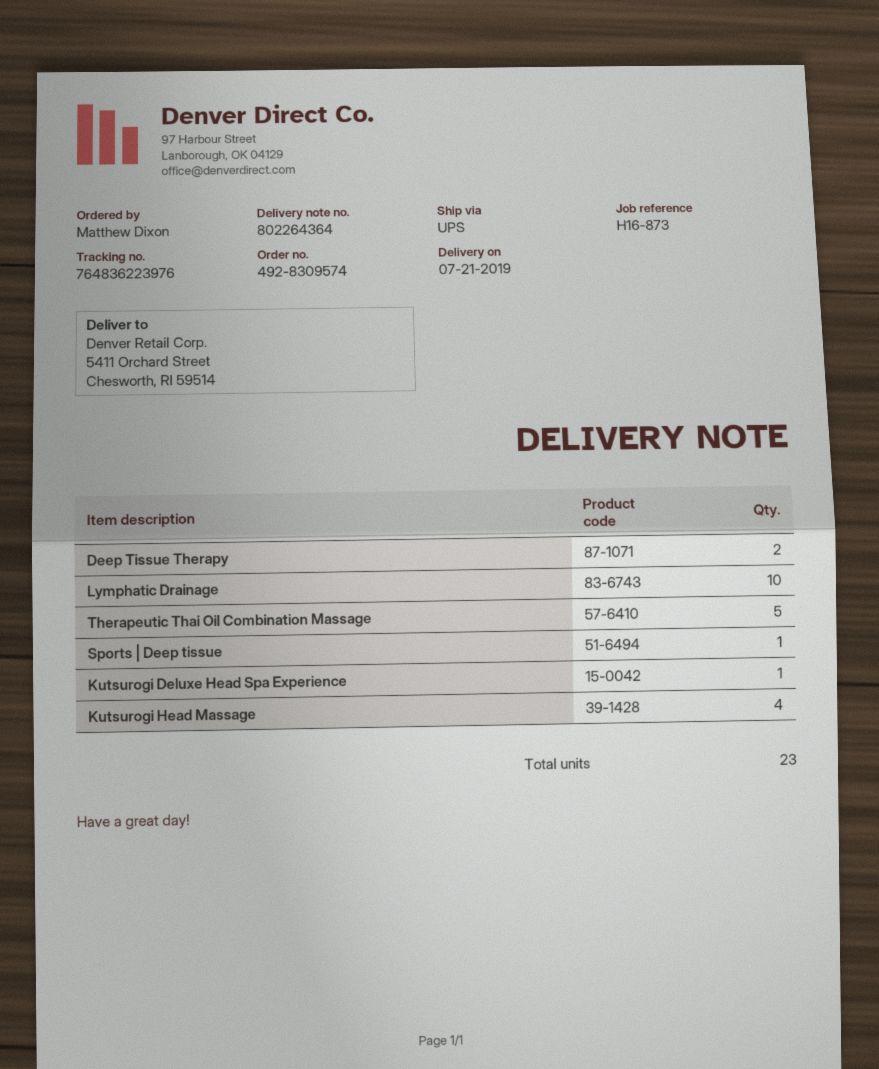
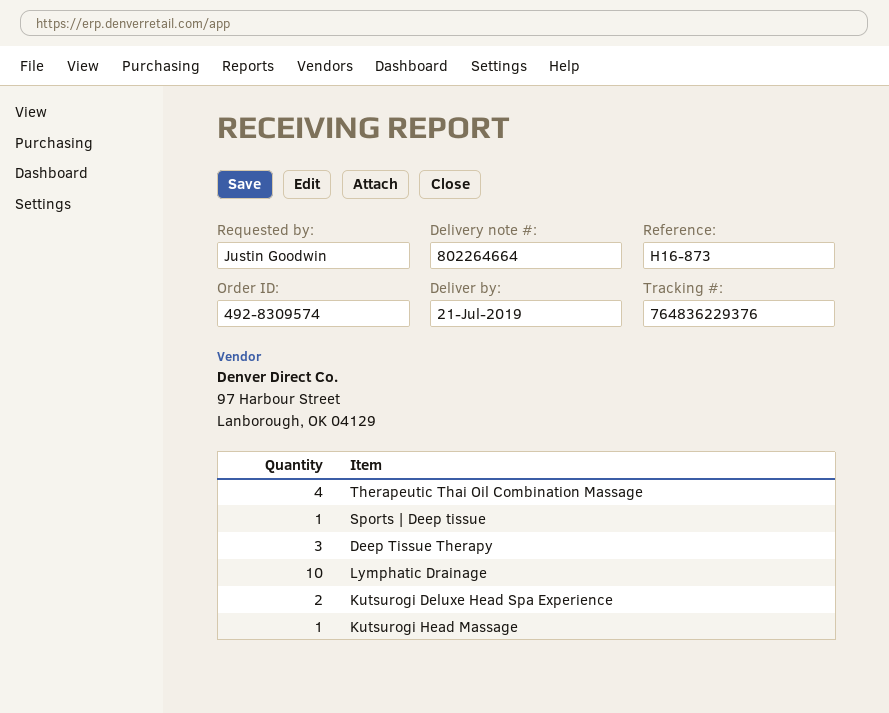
delivery note number: 802264364 -> 802264664
ordered by: Matthew Dixon -> Justin Goodwin
tracking number: 764836223976 -> 764836229376
Deep Tissue Therapy: 2 -> 3
Therapeutic Thai Oil Combination Massage: 5 -> 4
Kutsurogi Deluxe Head Spa Experience: 1 -> 2
Kutsurogi Head Massage: 4 -> 1

